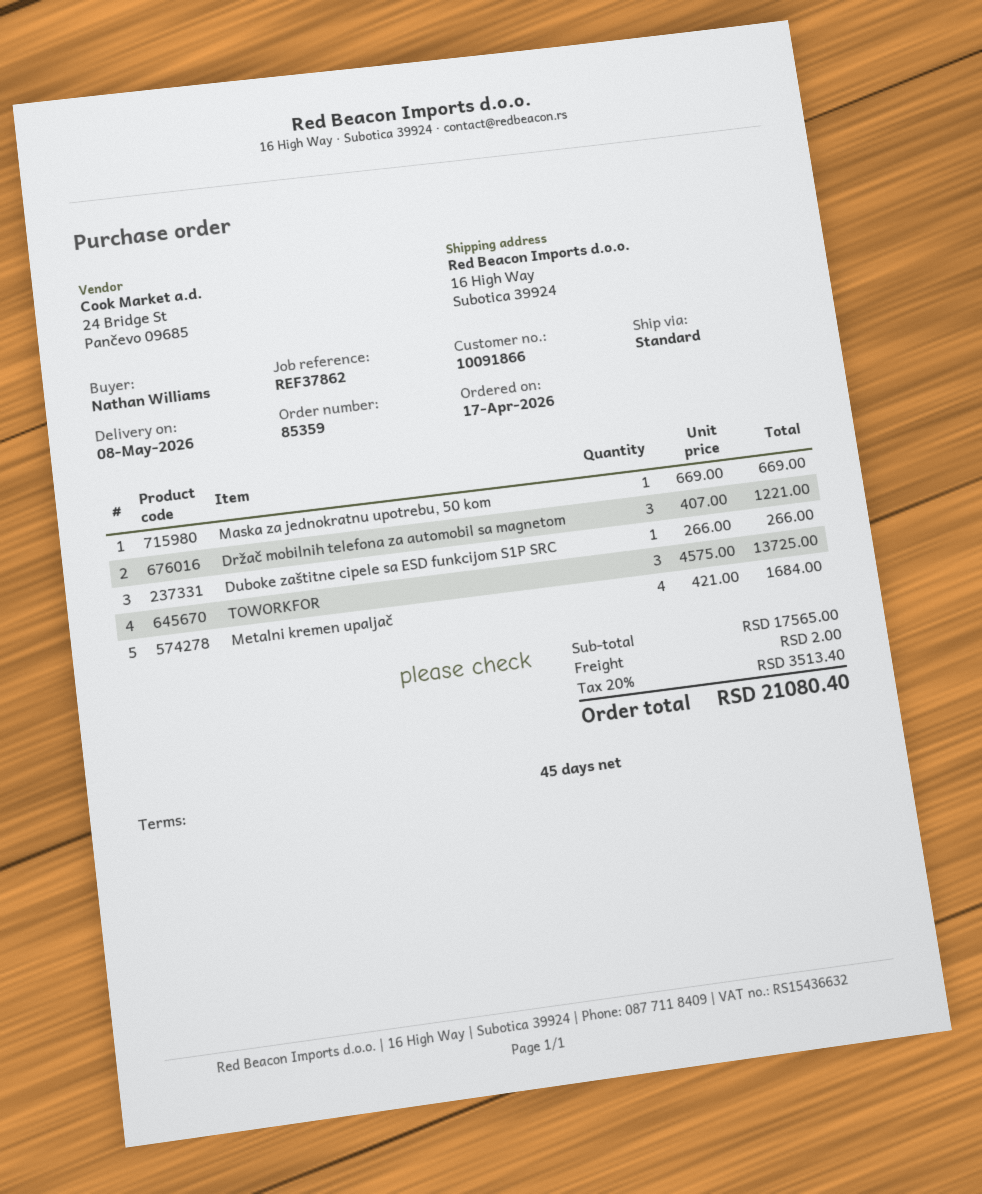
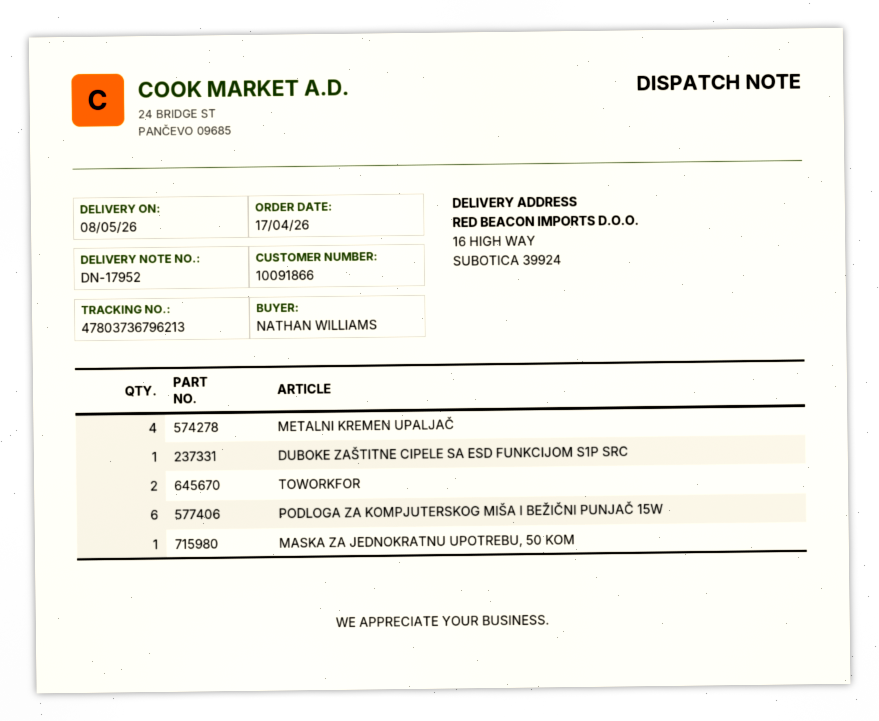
Držač mobilnih telefona za automobil sa magnetom: 3 -> none
TOWORKFOR: 3 -> 2
PODLOGA ZA KOMPJUTERSKOG MIŠA I BEŽIČNI PUNJAČ 15W: none -> 6

